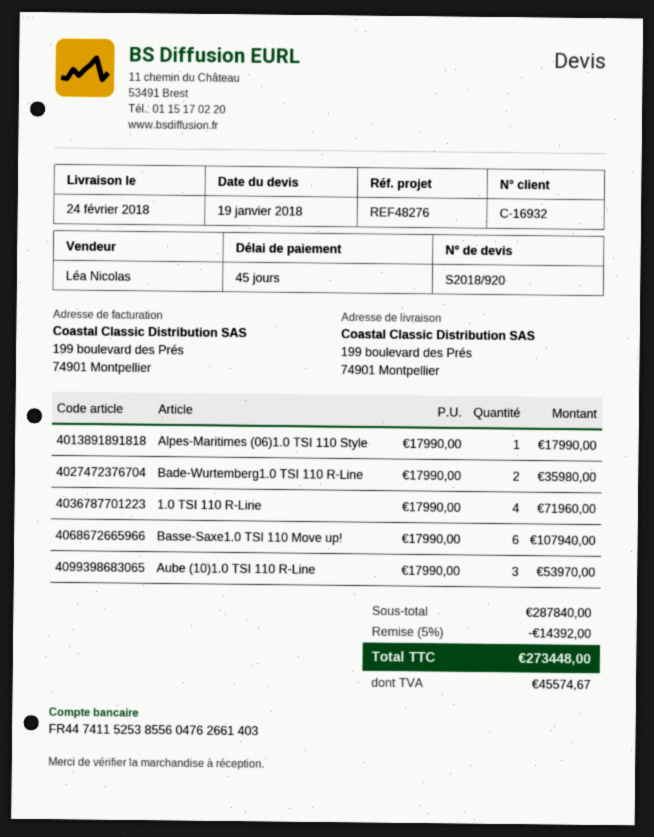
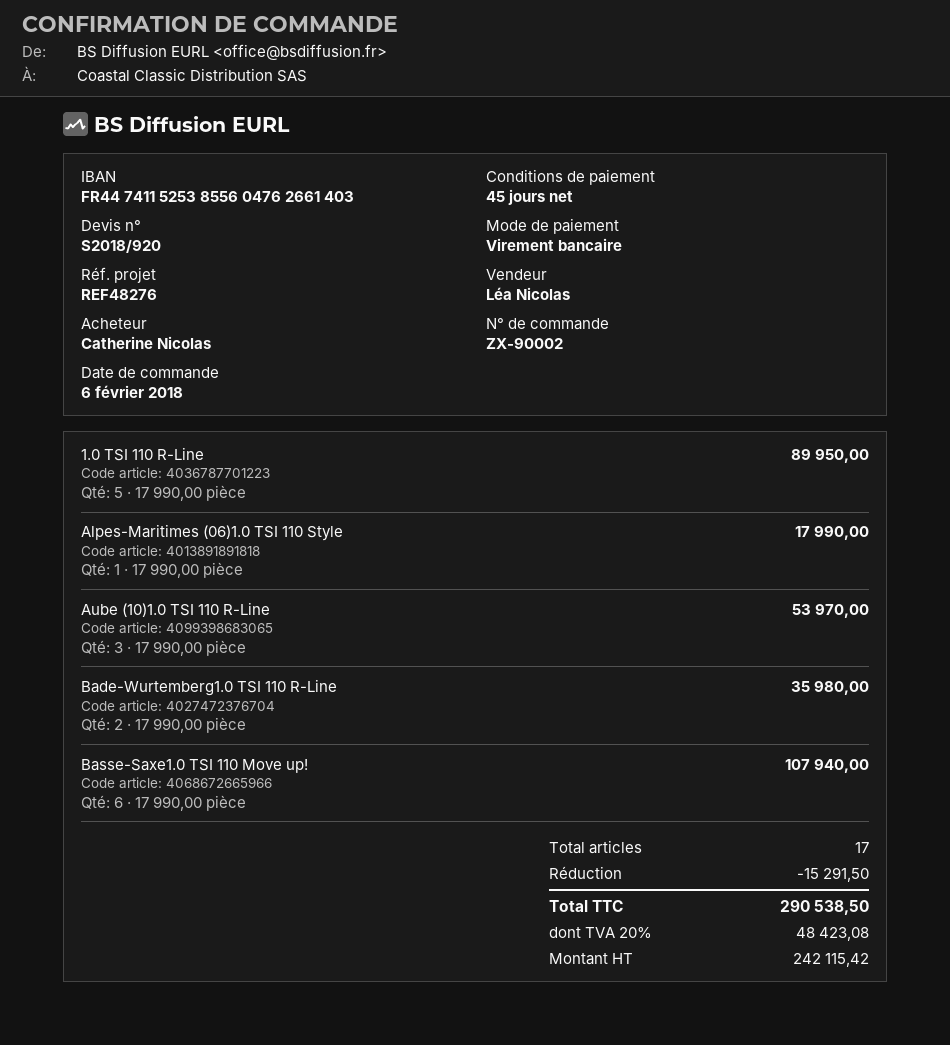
1.0 TSI 110 R-Line: 4 x 17990.00 = 71960.00 -> 5 x 17990.00 = 89950.00
discount: 14392.00 -> 15291.50
tax: 45574.67 -> 48423.08
total: 273448.00 -> 290538.50

